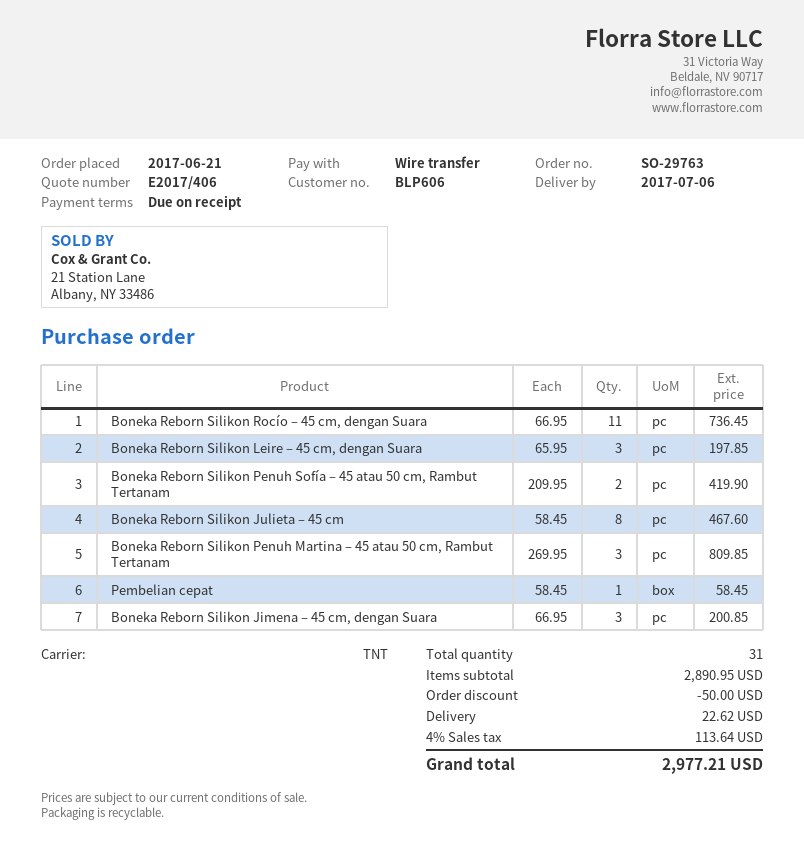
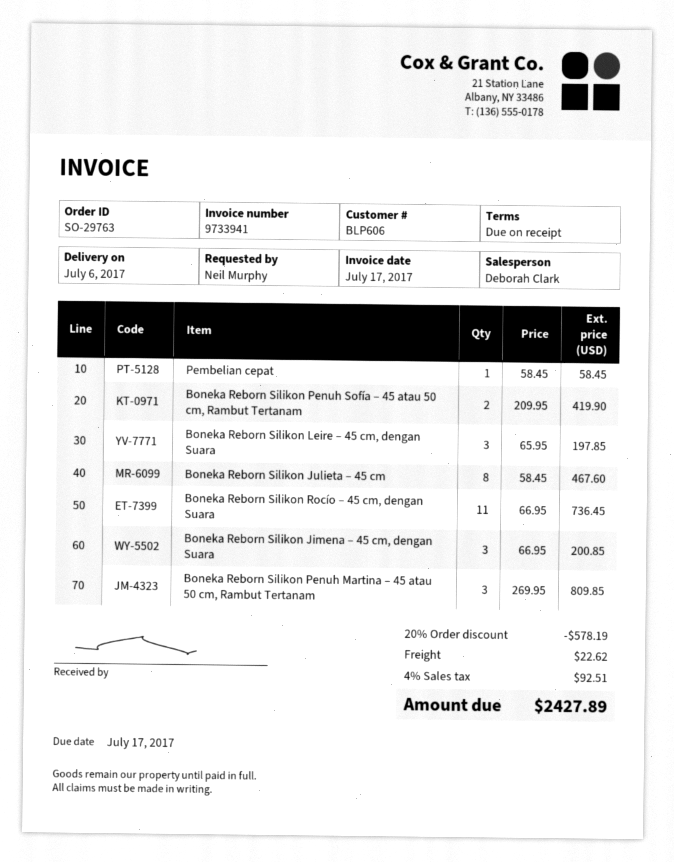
discount: 50.00 -> 578.19
tax: 4% = 113.64 -> 4% = 92.51
total: 2977.21 -> 2427.89

